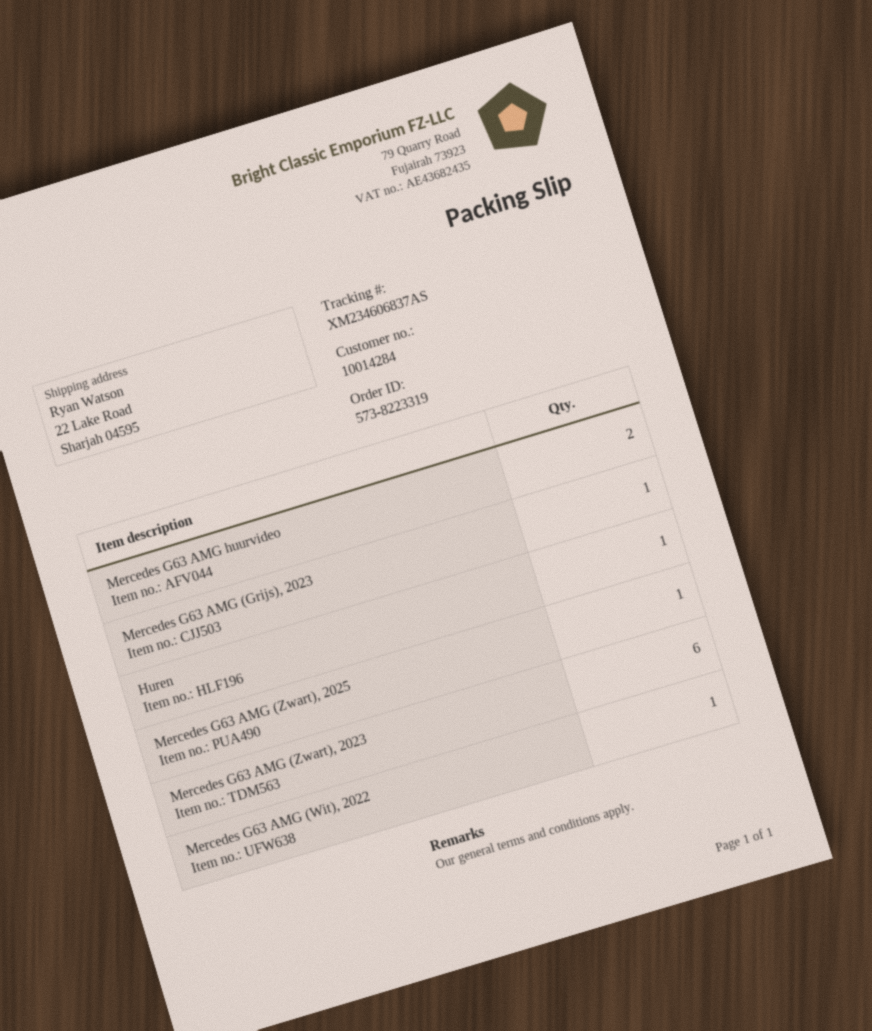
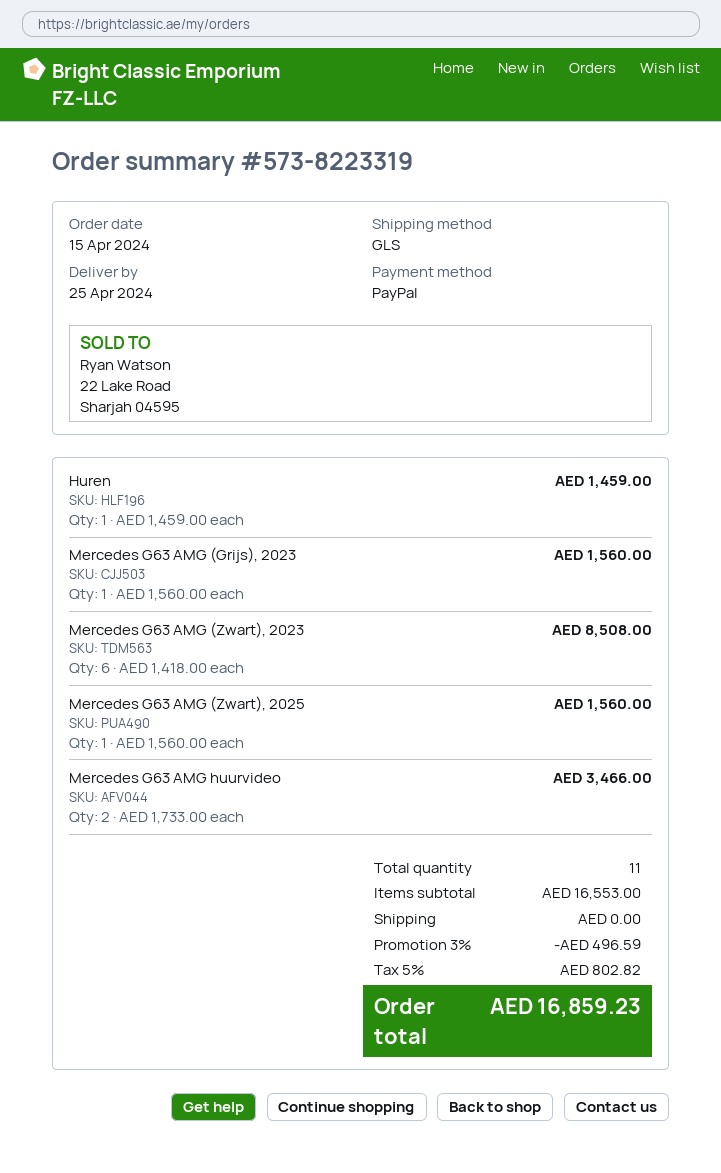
Mercedes G63 AMG (Wit), 2022: 1 -> none

